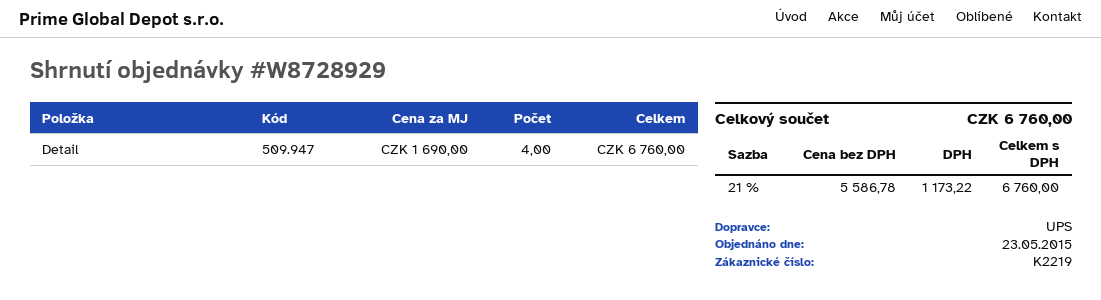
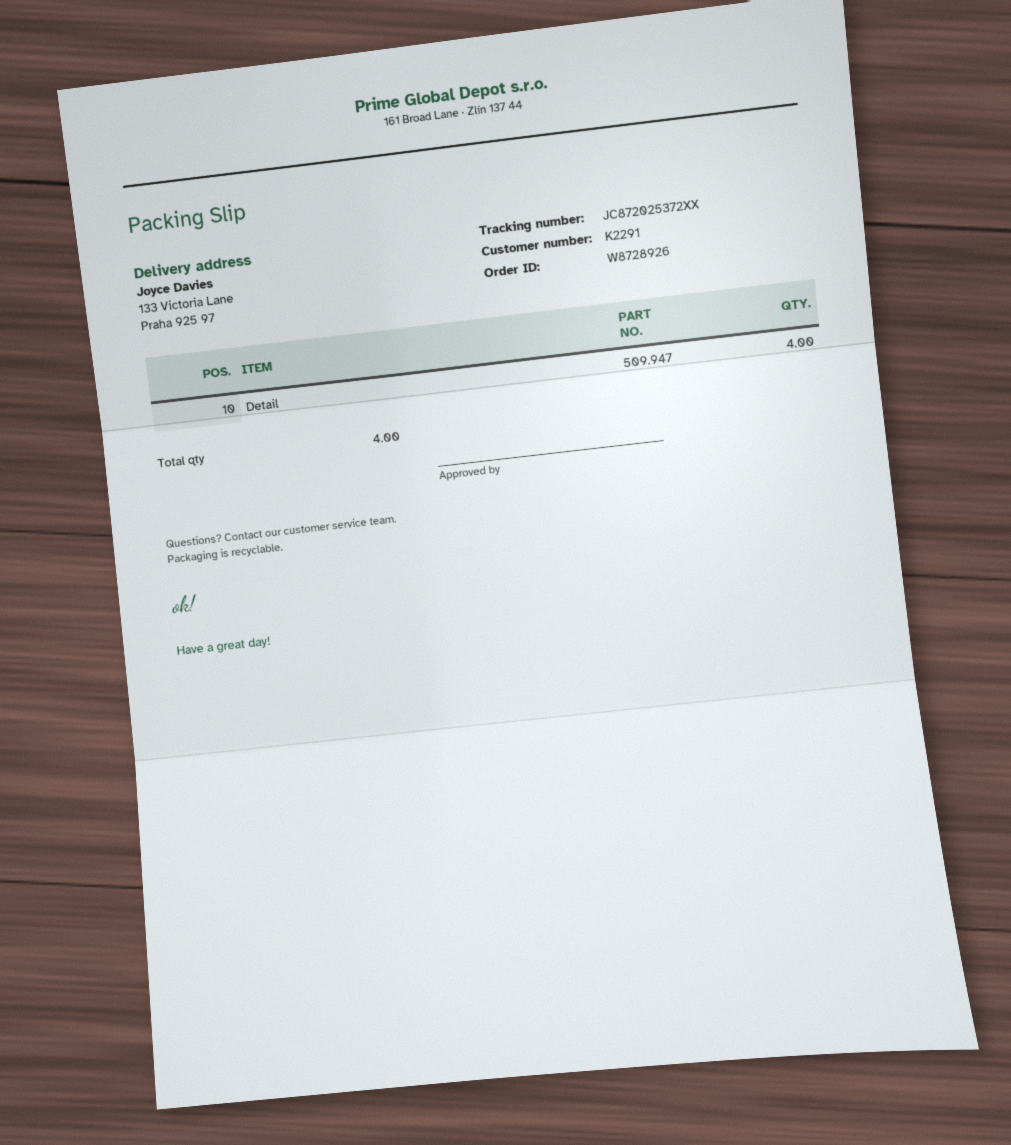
order number: W8728929 -> W8728926
customer number: K2219 -> K2291

